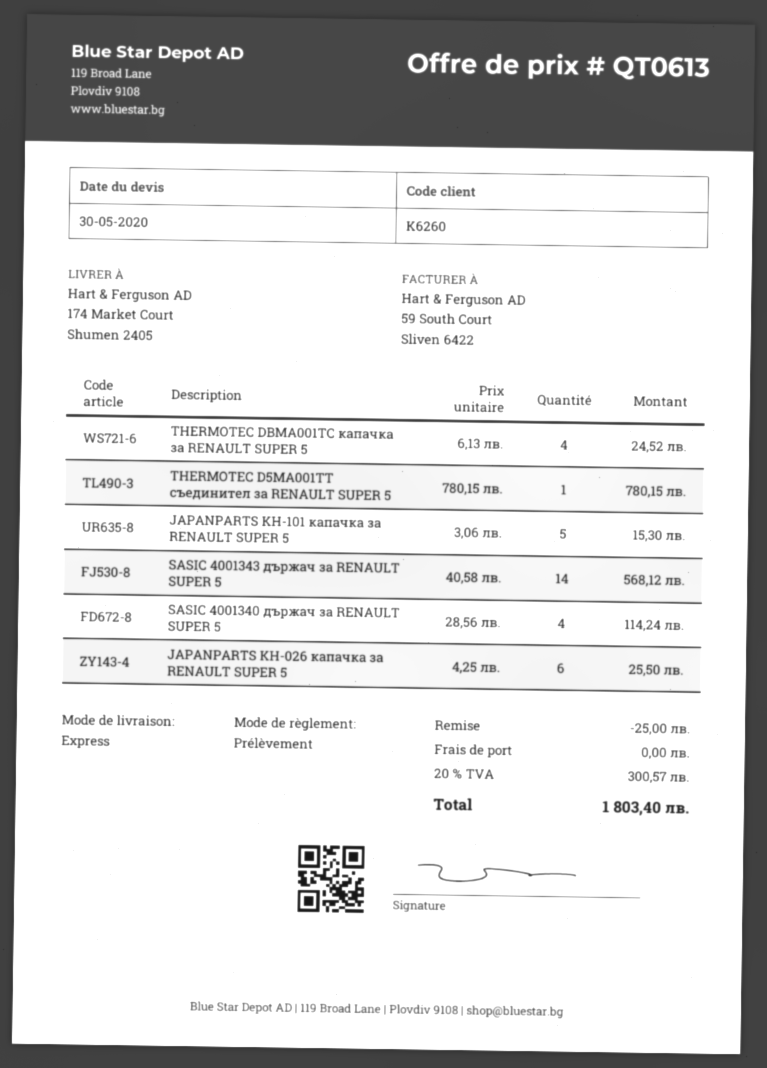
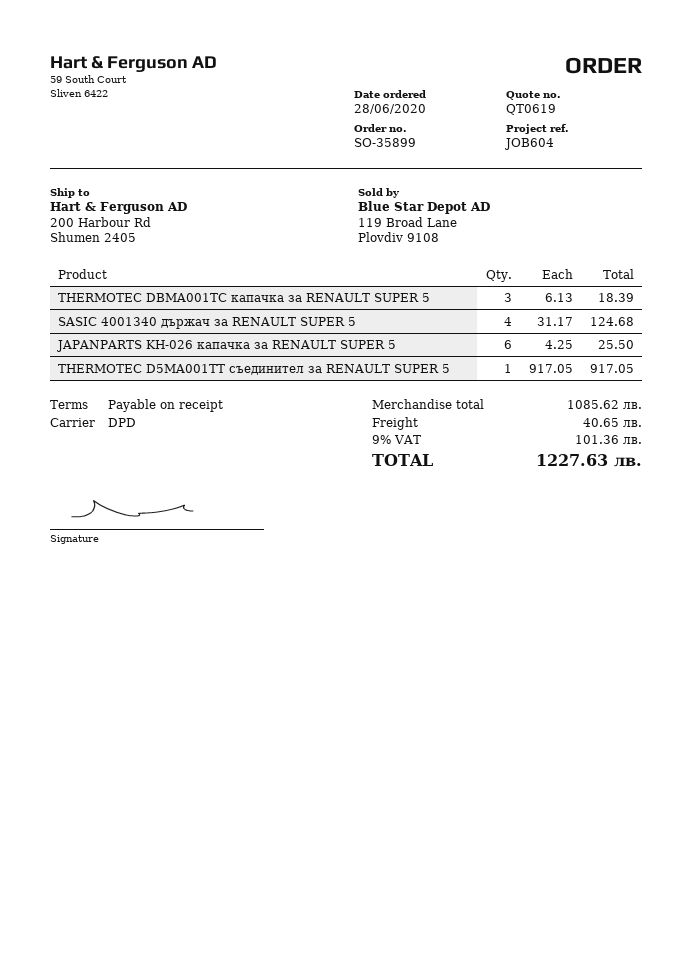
quote number: QT0613 -> QT0619
shipping method: express -> DPD
ship to: 174 Market Court, Shumen 2405 -> 200 Harbour Rd, Shumen 2405
THERMOTEC DBMA001TC капачка за RENAULT SUPER 5: 4 x 6.13 = 24.52 -> 3 x 6.13 = 18.39
THERMOTEC D5MA001TT съединител за RENAULT SUPER 5: 1 x 780.15 = 780.15 -> 1 x 917.05 = 917.05
JAPANPARTS KH-101 капачка за RENAULT SUPER 5: 5 x 3.06 = 15.30 -> none
SASIC 4001343 държач за RENAULT SUPER 5: 14 x 40.58 = 568.12 -> none
SASIC 4001340 държач за RENAULT SUPER 5: 4 x 28.56 = 114.24 -> 4 x 31.17 = 124.68
discount: 25.00 -> none
shipping: 0.00 -> 40.65
tax: 20% = 300.57 -> 9% = 101.36
total: 1803.40 -> 1227.63

